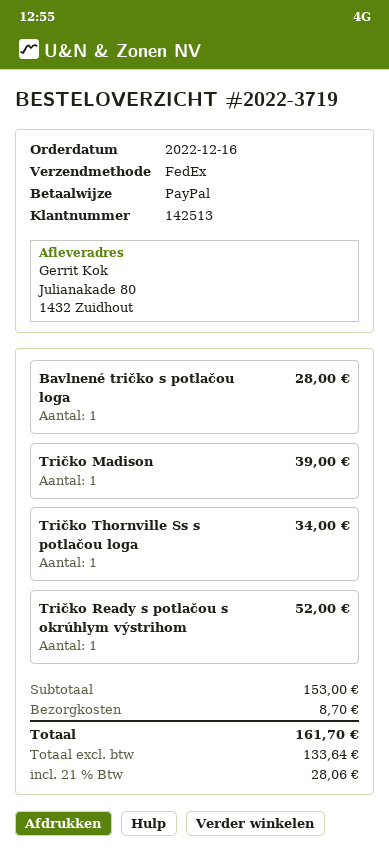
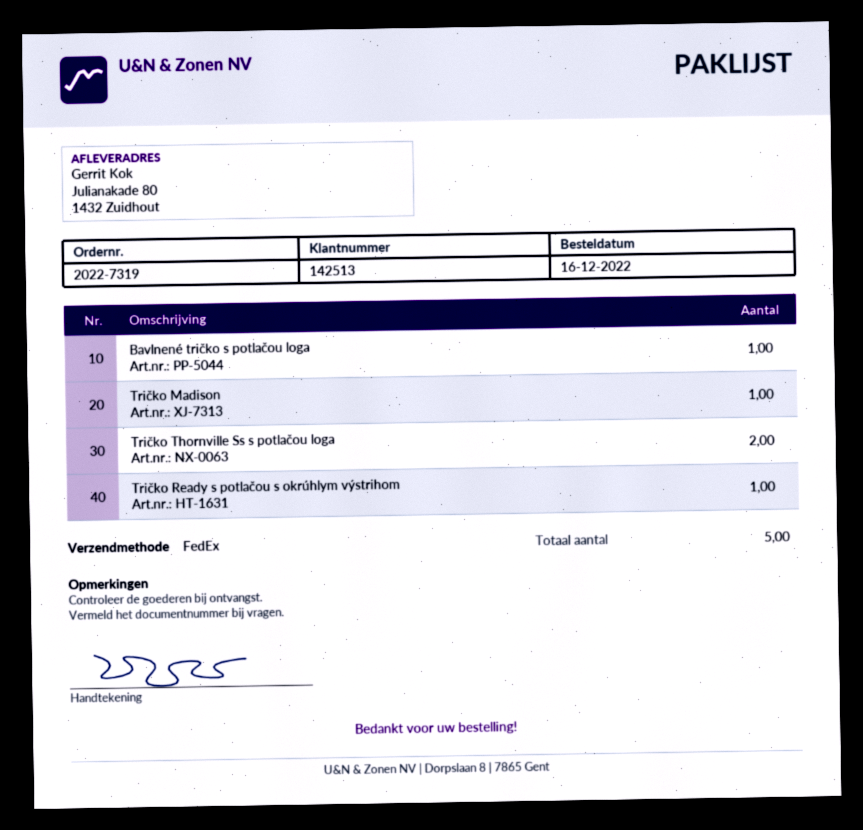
order number: 2022-3719 -> 2022-7319
Tričko Thornville Ss s potlačou loga: 1 -> 2

